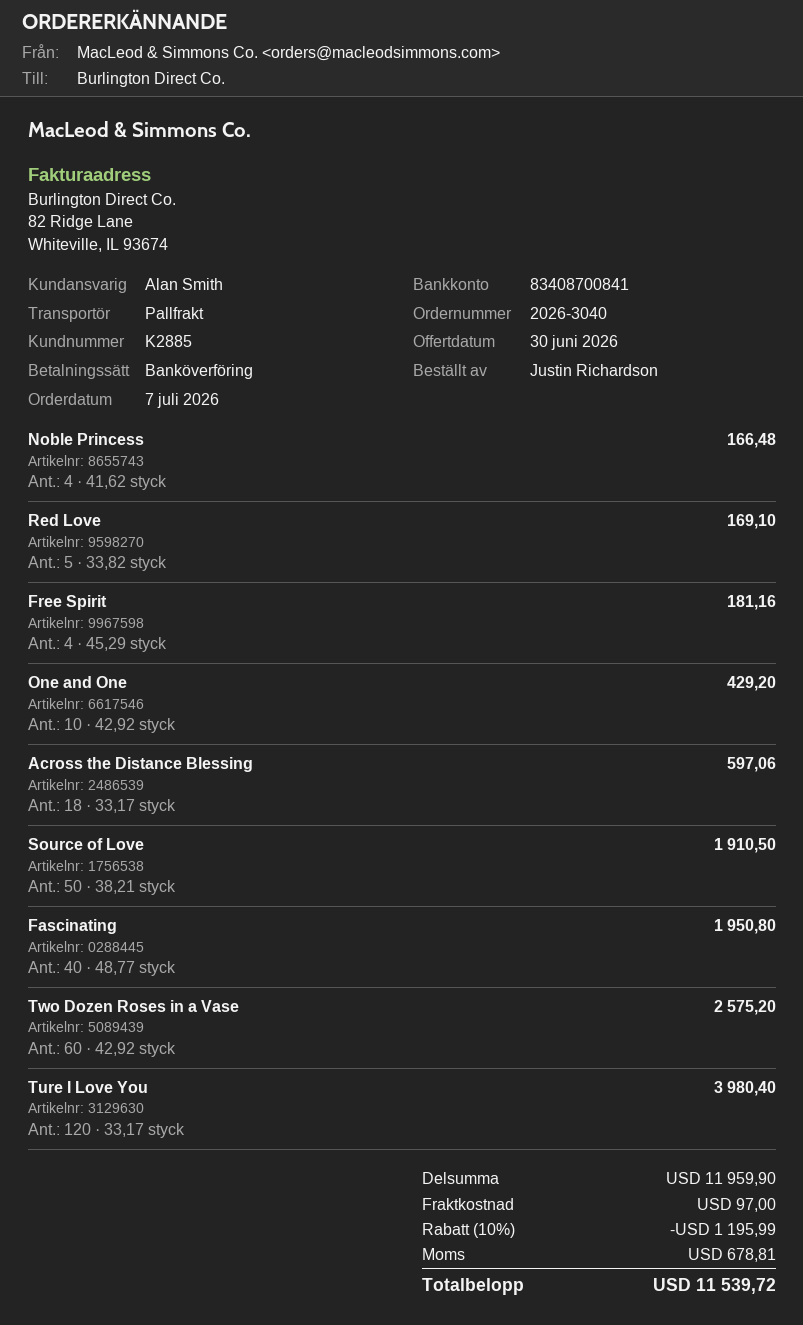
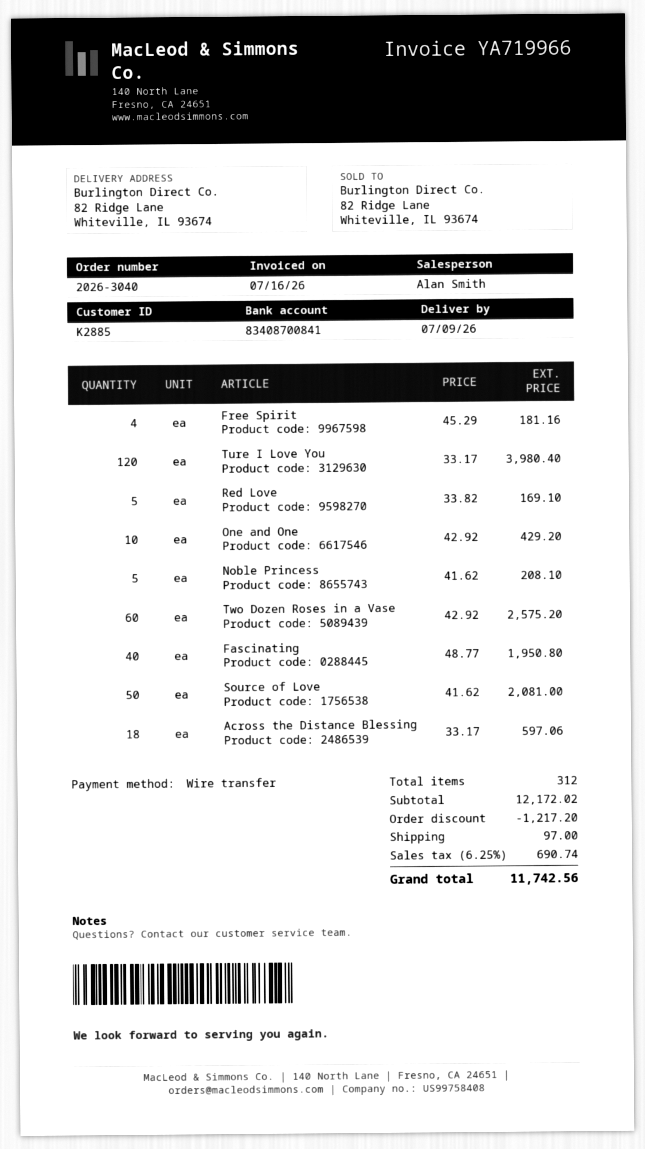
Noble Princess: 4 x 41.62 = 166.48 -> 5 x 41.62 = 208.10
Source of Love: 50 x 38.21 = 1910.50 -> 50 x 41.62 = 2081.00
subtotal: 11959.90 -> 12172.02
discount: 1195.99 -> 1217.20
tax: 678.81 -> 690.74
total: 11539.72 -> 11742.56

